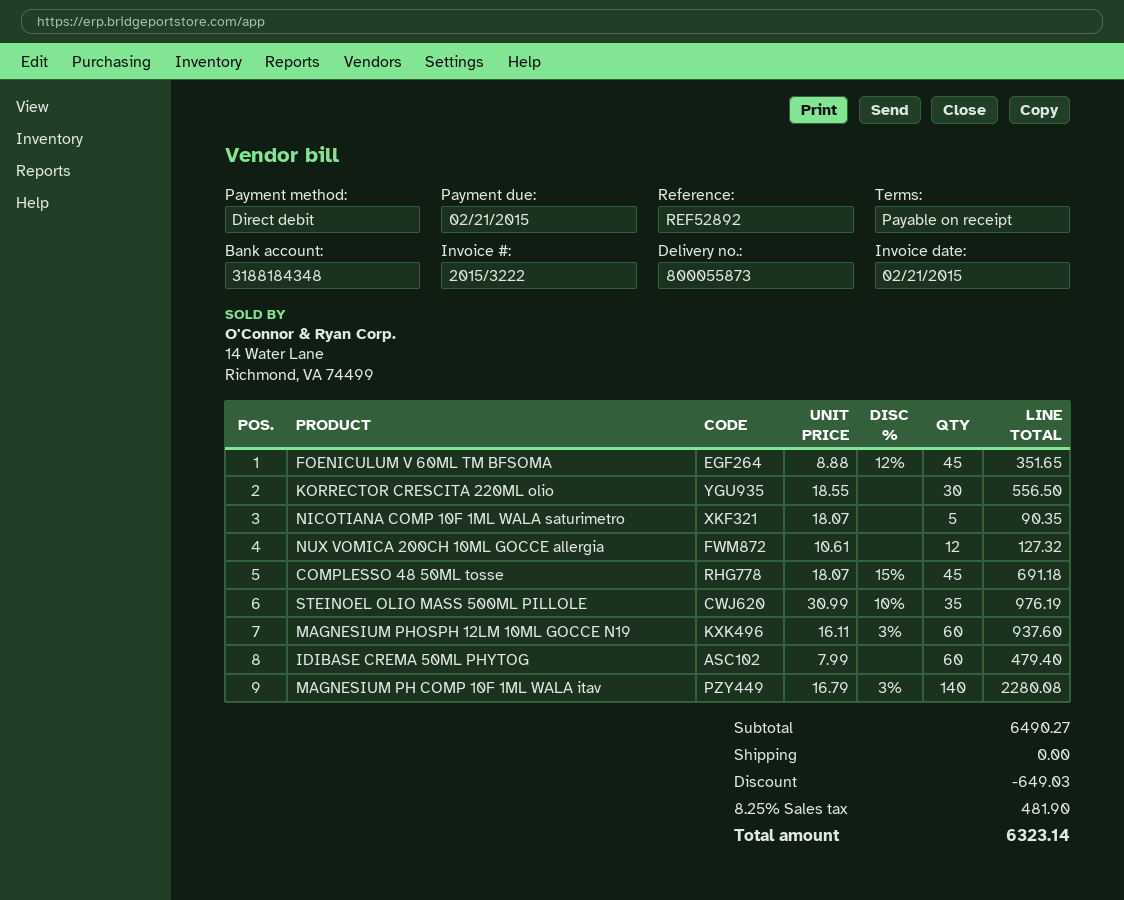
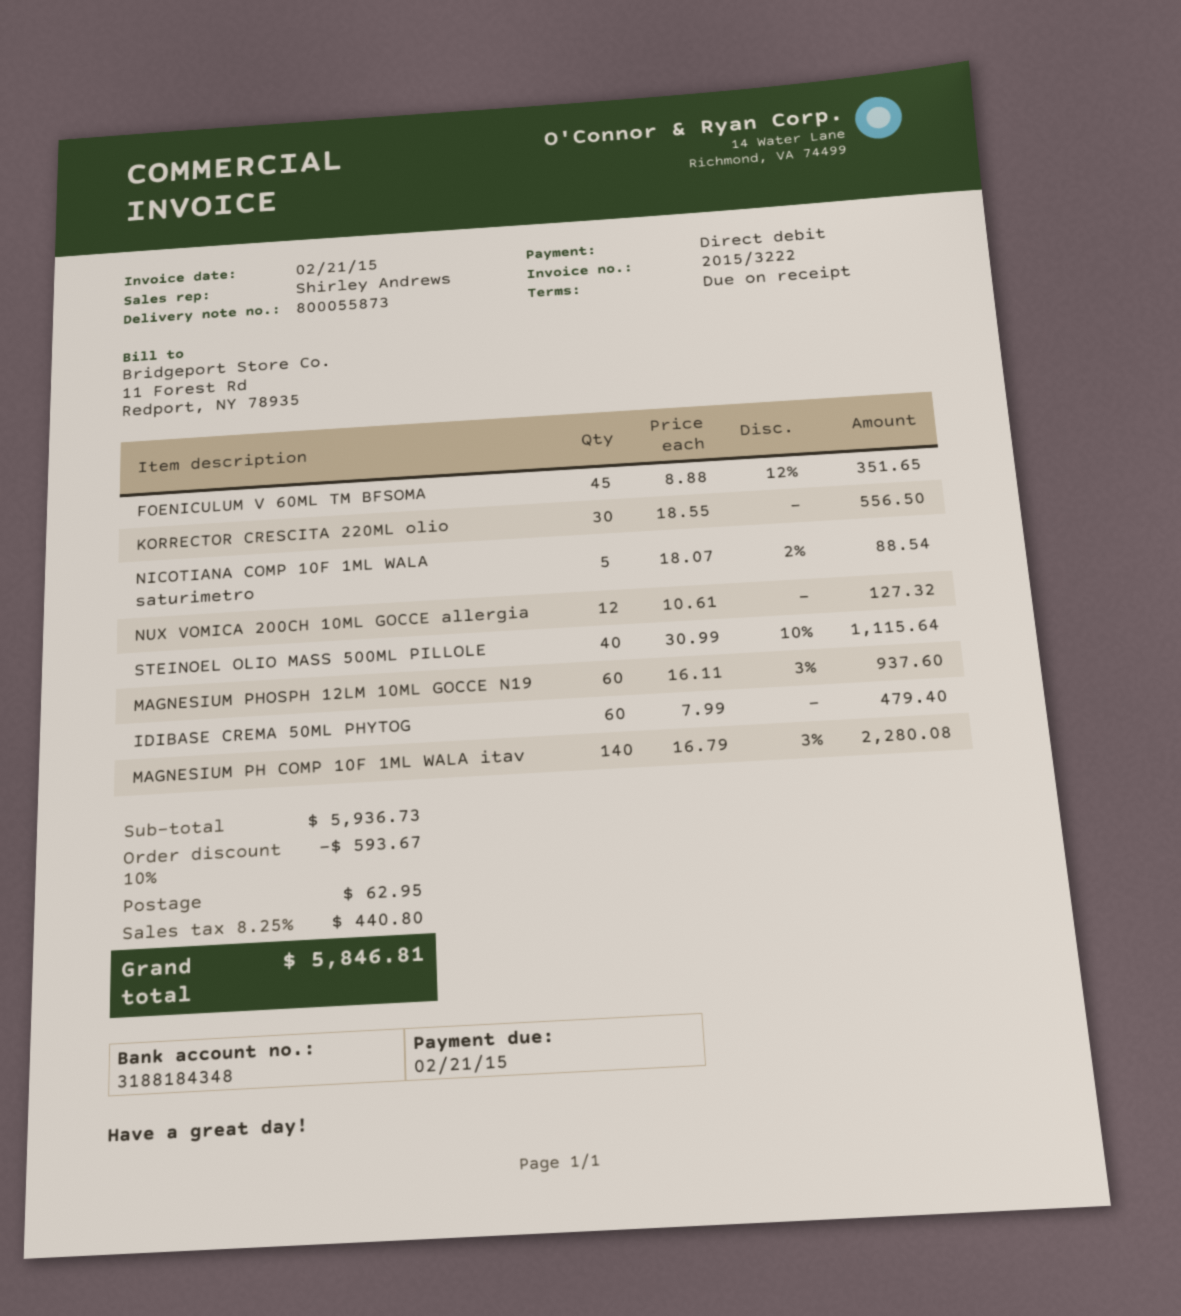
NICOTIANA COMP 10F 1ML WALA saturimetro: 5 x 18.07 = 90.35 -> 5 x 18.07 - 2% = 88.54
COMPLESSO 48 50ML tosse: 45 x 18.07 - 15% = 691.18 -> none
STEINOEL OLIO MASS 500ML PILLOLE: 35 x 30.99 - 10% = 976.19 -> 40 x 30.99 - 10% = 1115.64
subtotal: 6490.27 -> 5936.73
discount: 649.03 -> 593.67
shipping: 0.00 -> 62.95
tax: 8.25% = 481.90 -> 8.25% = 440.80
total: 6323.14 -> 5846.81

